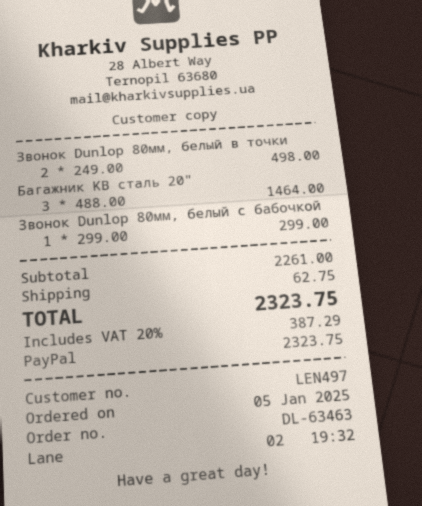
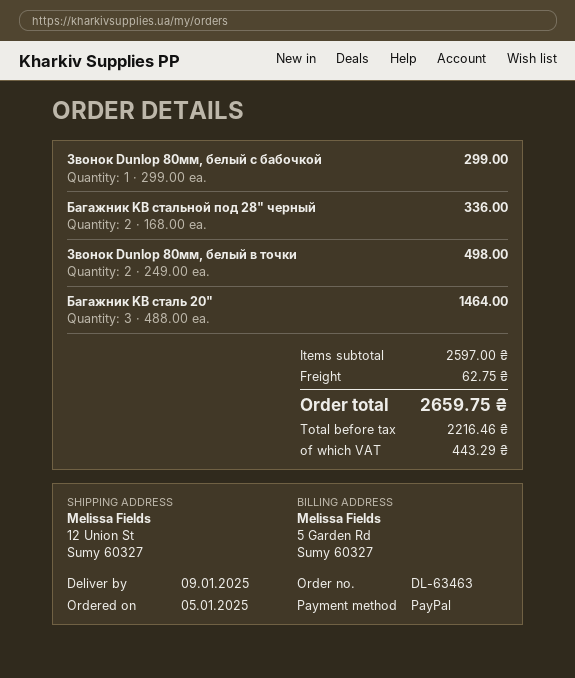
Багажник KB стальной под 28" черный: none -> 2 x 168.00 = 336.00
subtotal: 2261.00 -> 2597.00
tax: 387.29 -> 443.29
total: 2323.75 -> 2659.75

